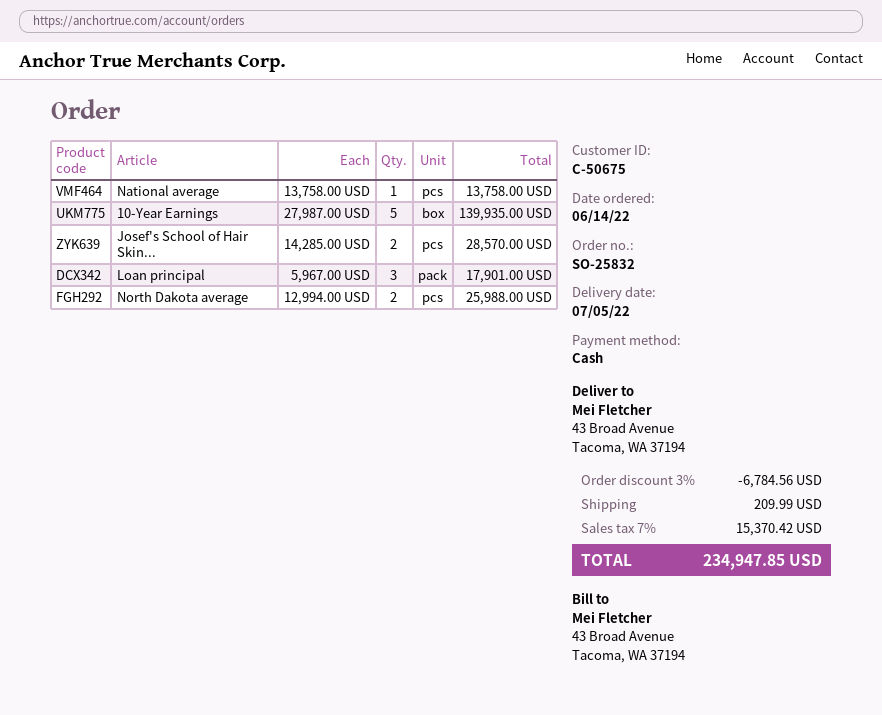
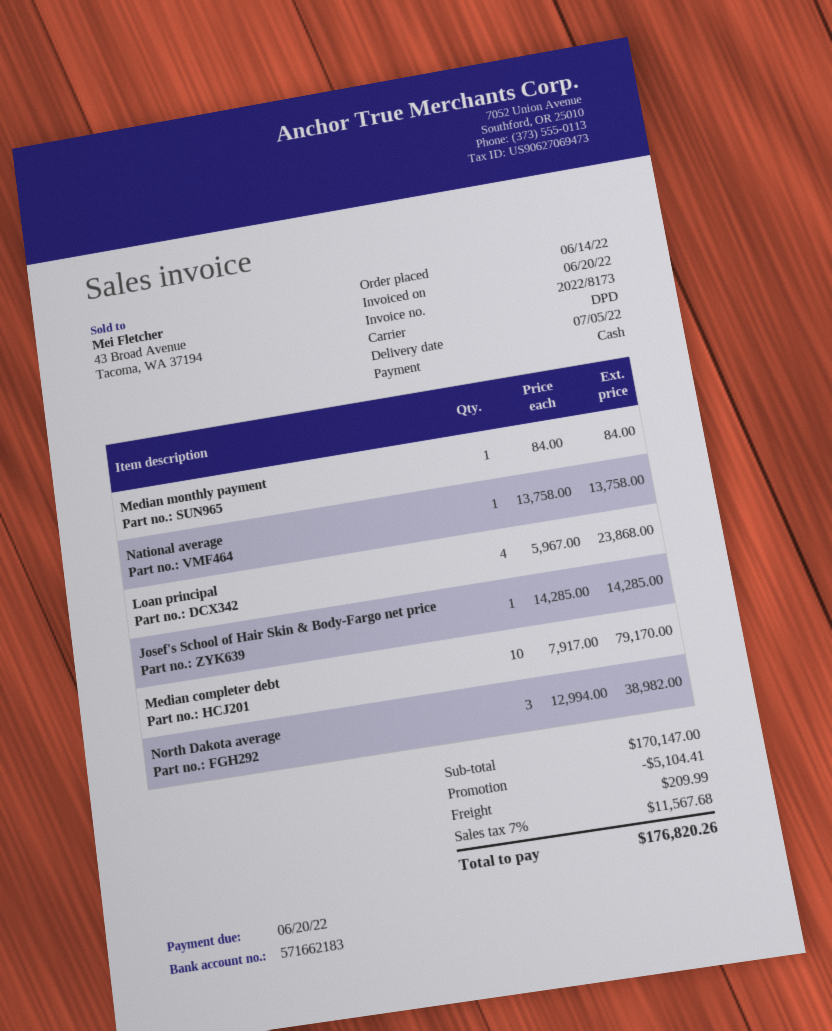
10-Year Earnings: 5 x 27987.00 = 139935.00 -> none
Josef's School of Hair Skin...: 2 x 14285.00 = 28570.00 -> 1 x 14285.00 = 14285.00
Loan principal: 3 x 5967.00 = 17901.00 -> 4 x 5967.00 = 23868.00
North Dakota average: 2 x 12994.00 = 25988.00 -> 3 x 12994.00 = 38982.00
Median monthly payment: none -> 1 x 84.00 = 84.00
Median completer debt: none -> 10 x 7917.00 = 79170.00
discount: 6784.56 -> 5104.41
tax: 7% = 15370.42 -> 7% = 11567.68
total: 234947.85 -> 176820.26

